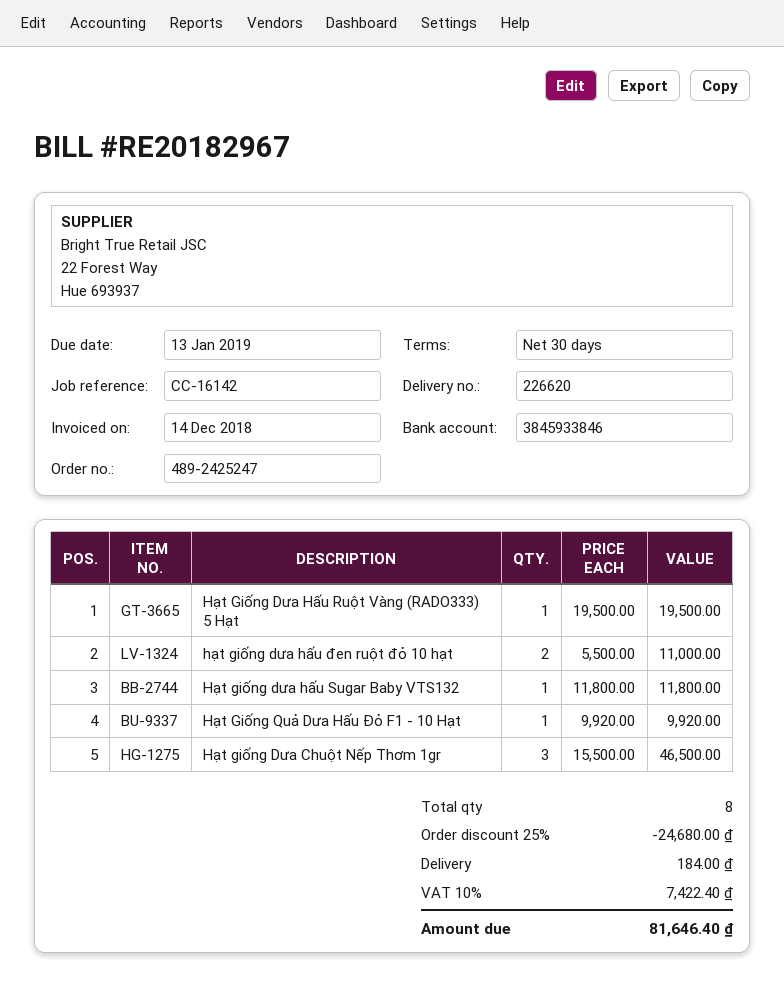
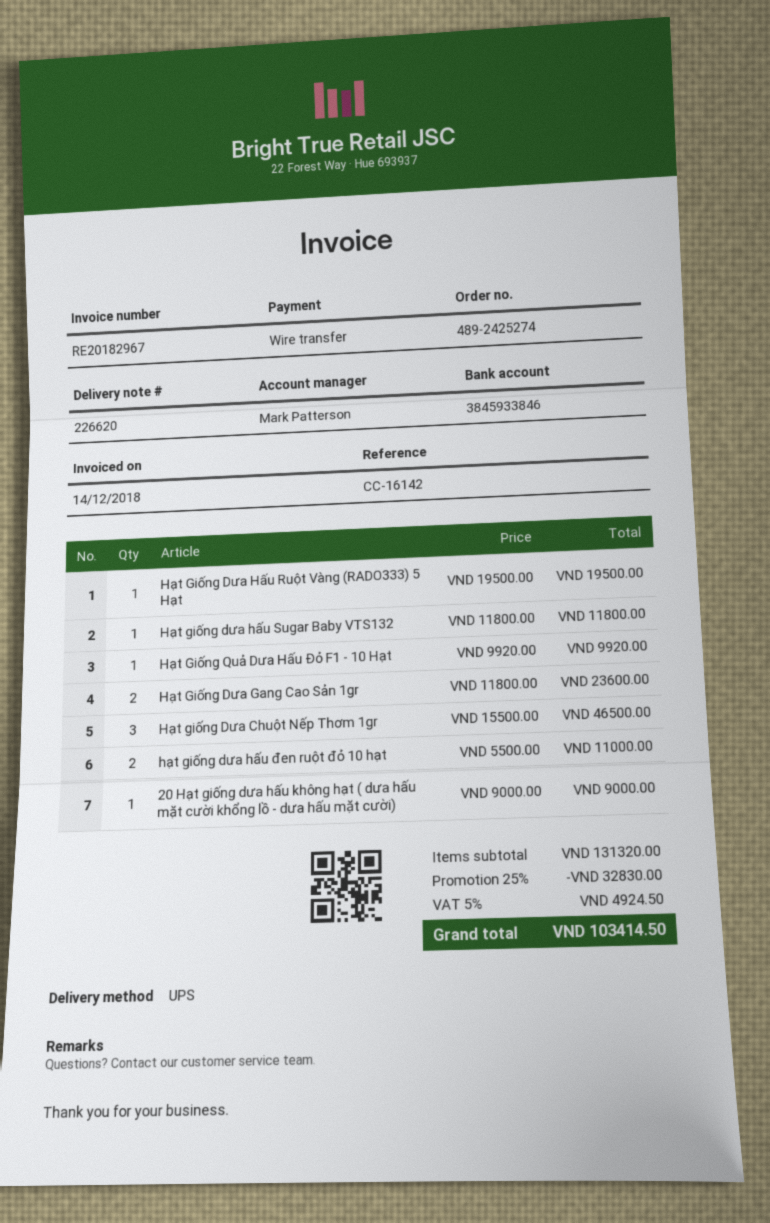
order number: 489-2425247 -> 489-2425274
Hạt Giống Dưa Gang Cao Sản 1gr: none -> 2 x 11800.00 = 23600.00
20 Hạt giống dưa hấu không hạt ( dưa hấu mặt cười khổng lồ - dưa hấu mặt cười): none -> 1 x 9000.00 = 9000.00
discount: 25% = 24680.00 -> 25% = 32830.00
shipping: 184.00 -> none
tax: 10% = 7422.40 -> 5% = 4924.50
total: 81646.40 -> 103414.50

